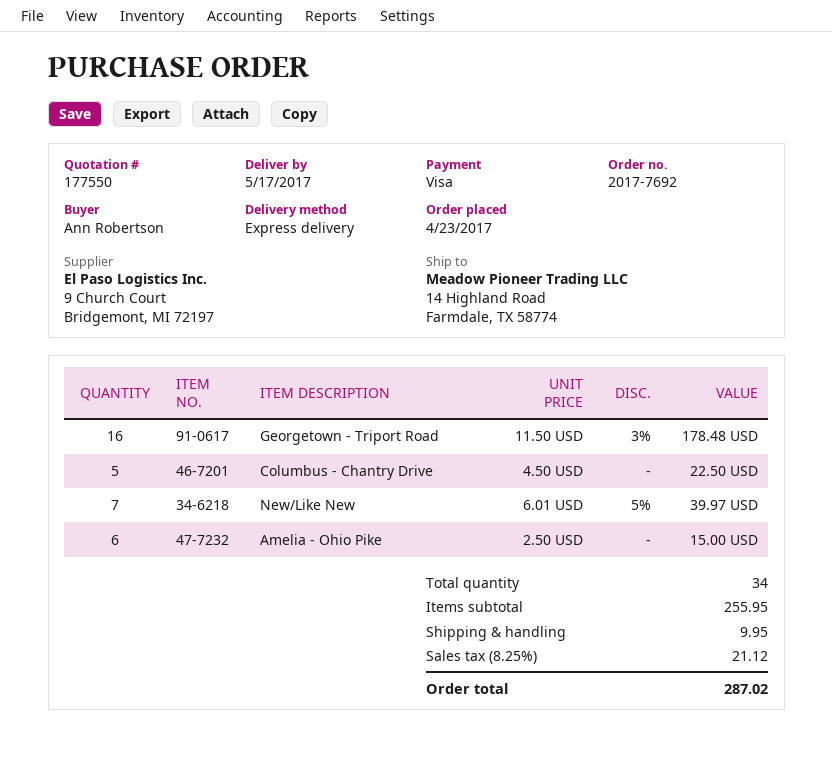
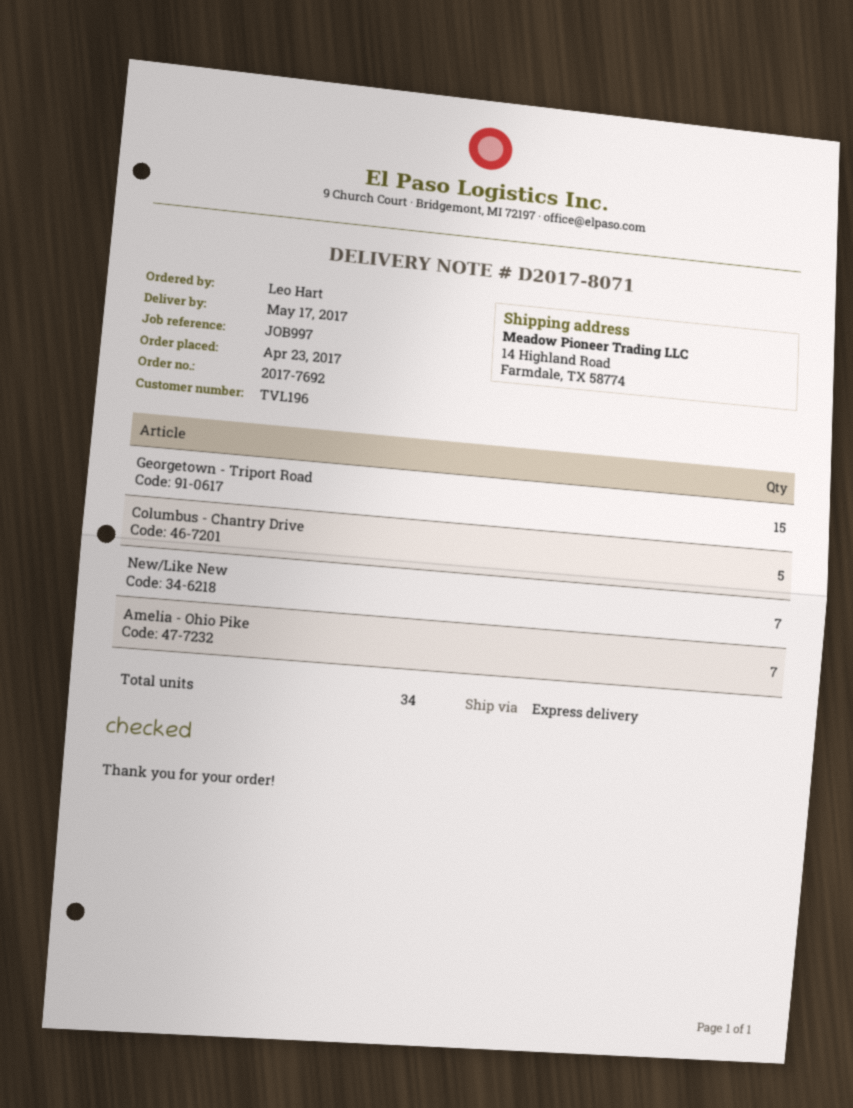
ordered by: Ann Robertson -> Leo Hart
Georgetown - Triport Road: 16 -> 15
Amelia - Ohio Pike: 6 -> 7

